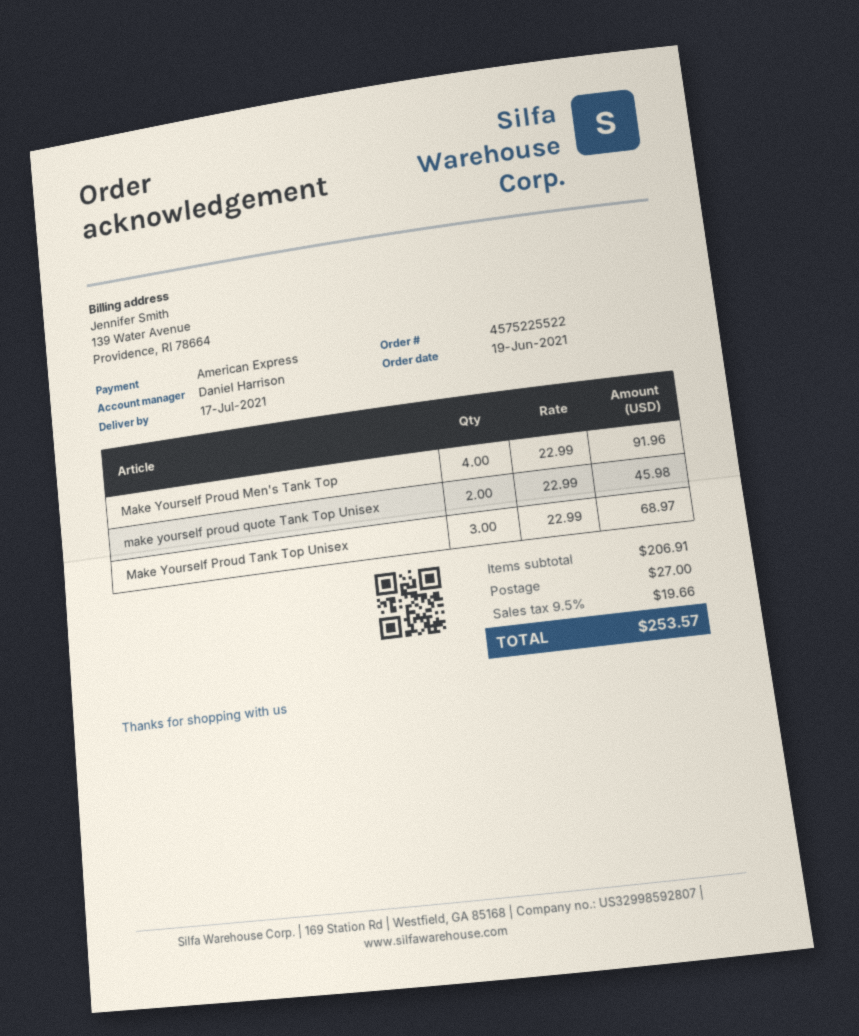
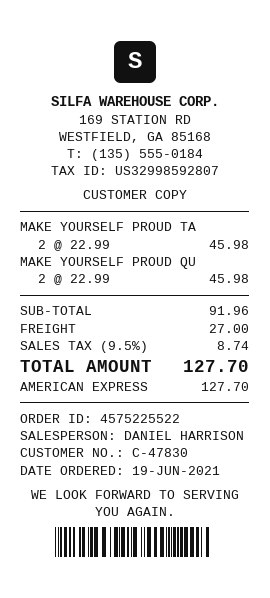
Make Yourself Proud Men's Tank Top: 4 x 22.99 = 91.96 -> none
Make Yourself Proud Tank Top Unisex: 3 x 22.99 = 68.97 -> 2 x 22.99 = 45.98
subtotal: 206.91 -> 91.96
tax: 9.5% = 19.66 -> 9.5% = 8.74
total: 253.57 -> 127.70

